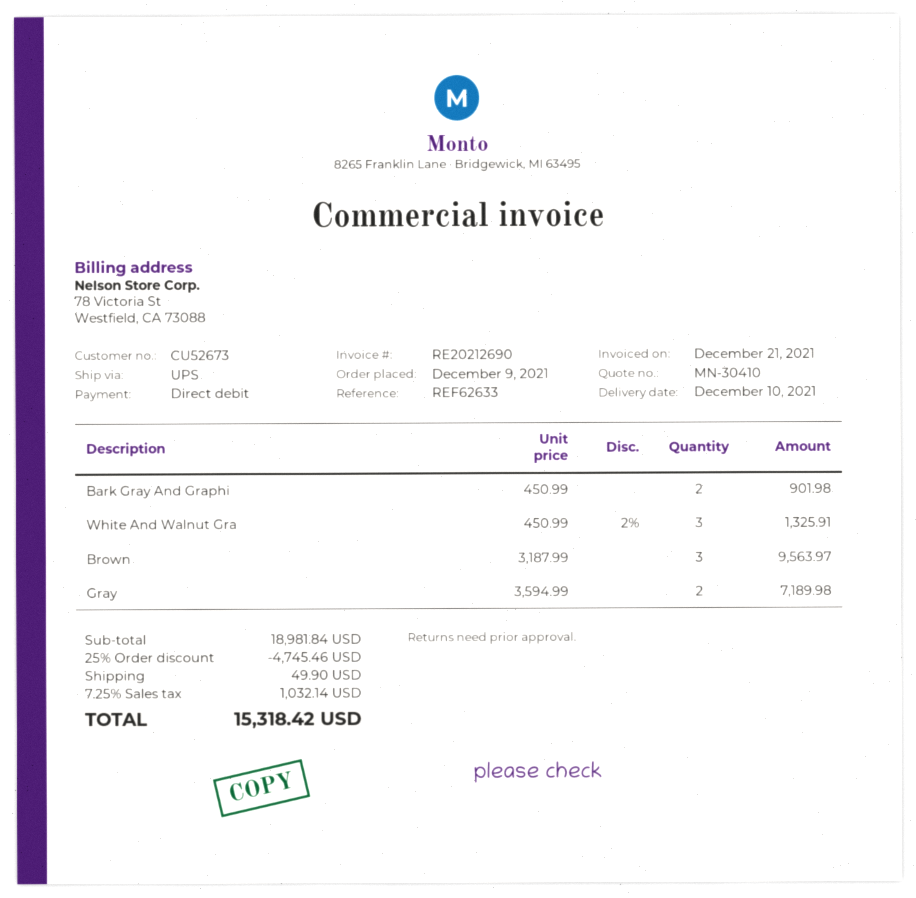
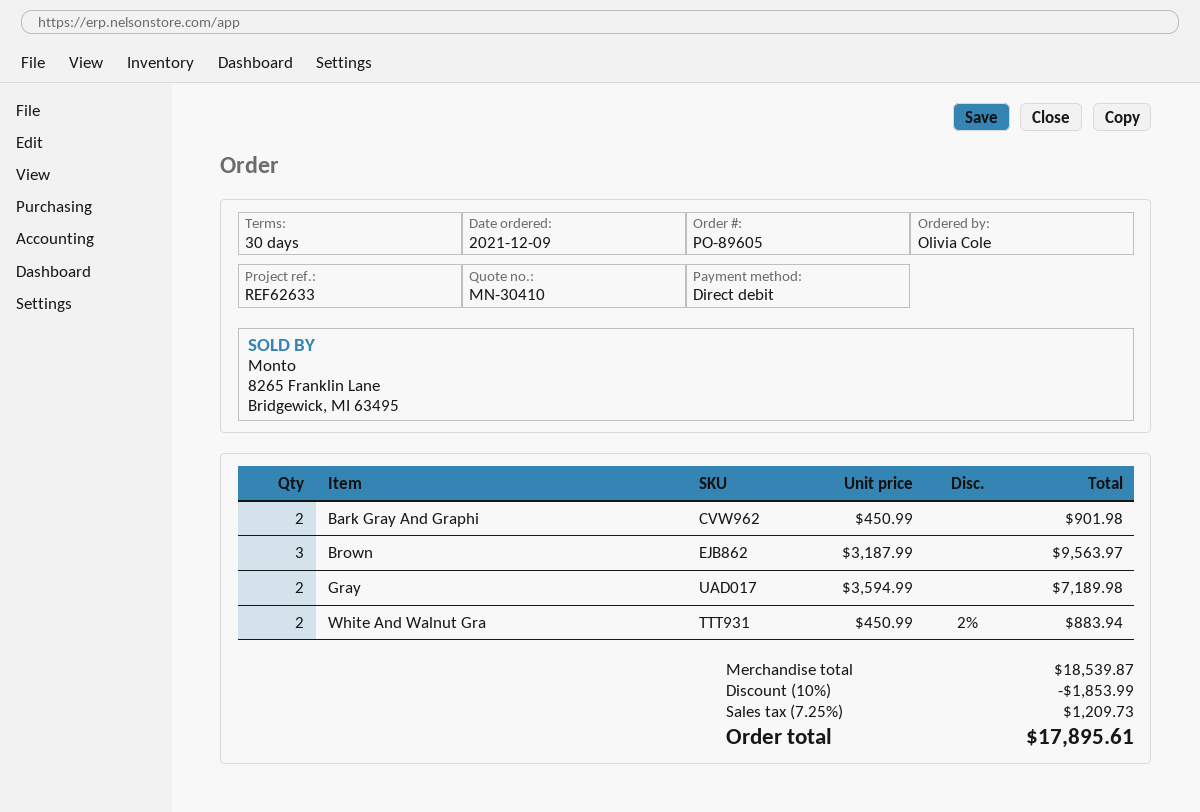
White And Walnut Gra: 3 x 450.99 - 2% = 1325.91 -> 2 x 450.99 - 2% = 883.94
subtotal: 18981.84 -> 18539.87
discount: 25% = 4745.46 -> 10% = 1853.99
shipping: 49.90 -> none
tax: 7.25% = 1032.14 -> 7.25% = 1209.73
total: 15318.42 -> 17895.61

